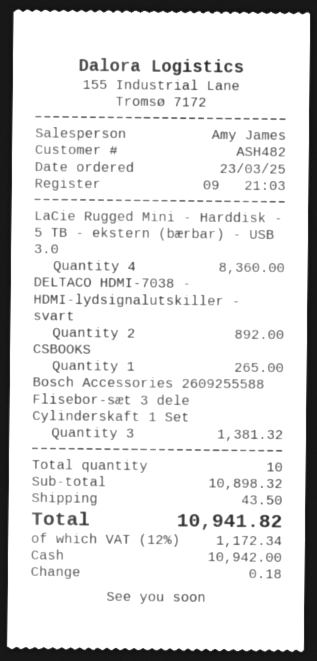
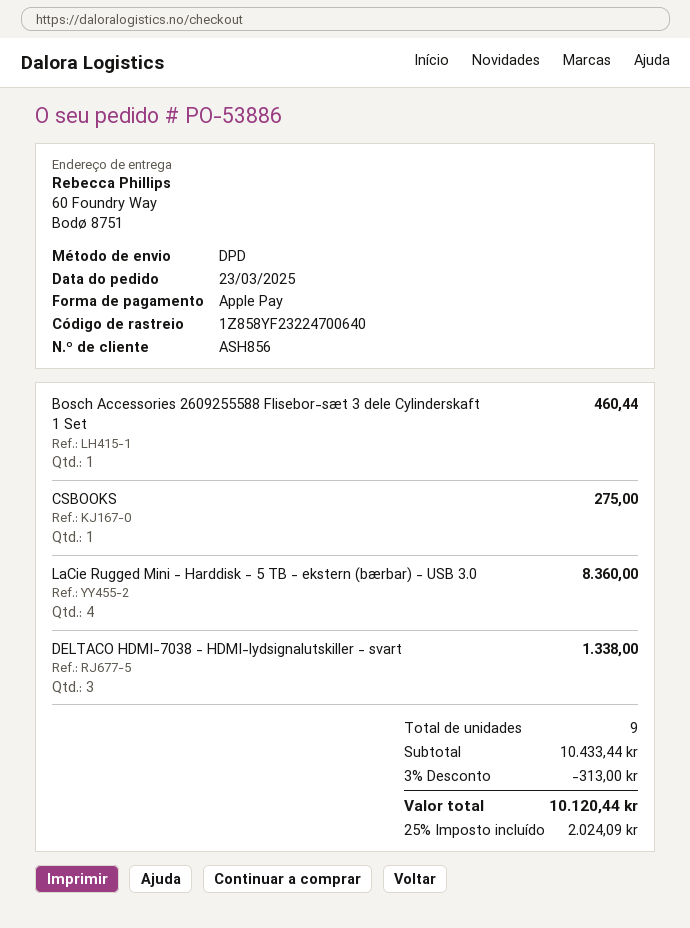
customer number: ASH482 -> ASH856
payment method: cash -> Apple Pay
DELTACO HDMI-7038 - HDMI-lydsignalutskiller - svart: 2 for 892.00 -> 3 for 1338.00
CSBOOKS: 1 for 265.00 -> 1 for 275.00
Bosch Accessories 2609255588 Flisebor-sæt 3 dele Cylinderskaft 1 Set: 3 for 1381.32 -> 1 for 460.44
total quantity: 10 -> 9
subtotal: 10898.32 -> 10433.44
discount: none -> 3% = 313.00
shipping: 43.50 -> none
tax: 12% = 1172.34 -> 25% = 2024.09
total: 10941.82 -> 10120.44

